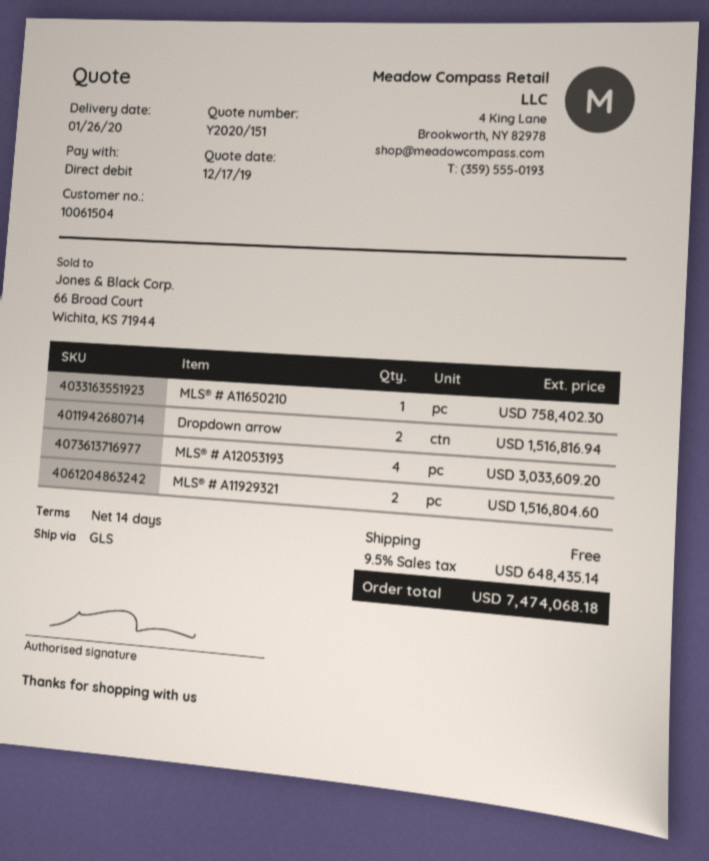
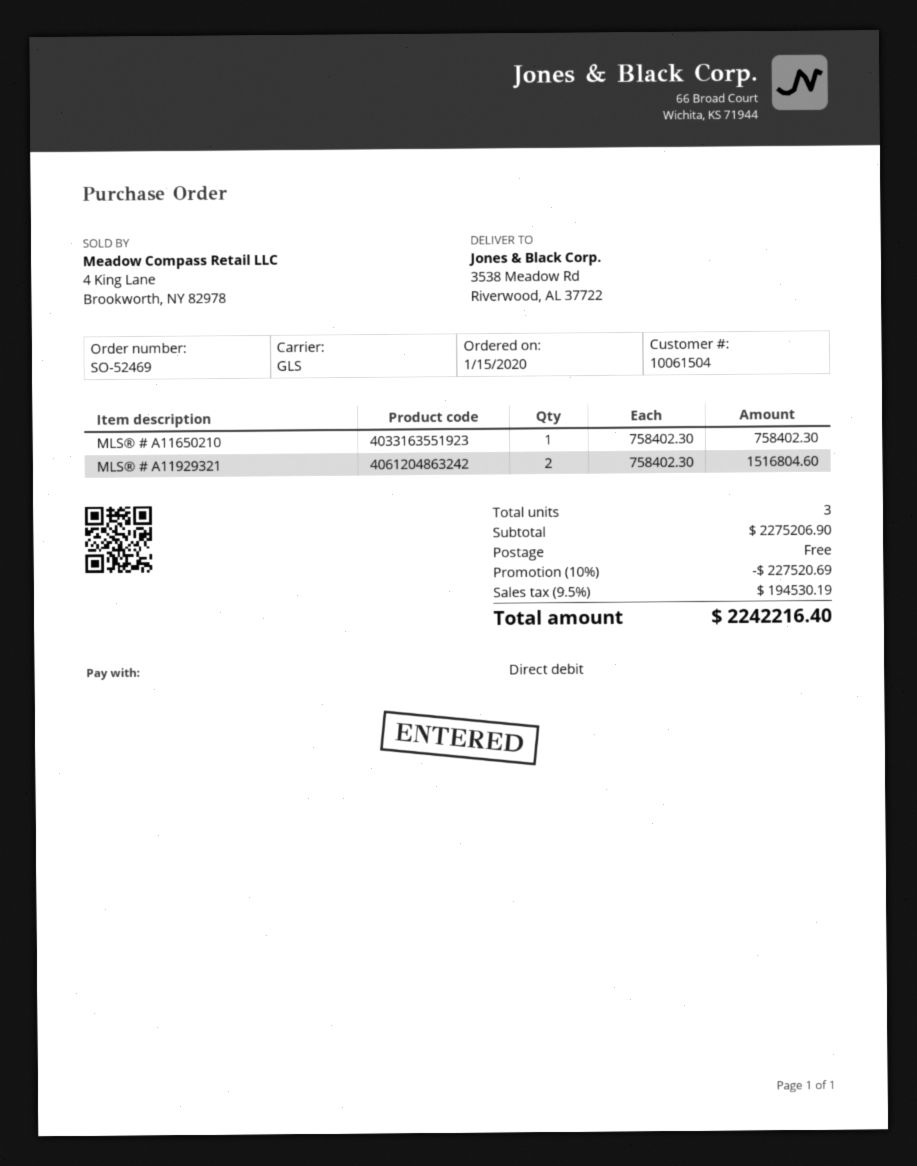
Dropdown arrow: 2 for 1516816.94 -> none
MLS® # A12053193: 4 for 3033609.20 -> none
discount: none -> 10% = 227520.69
tax: 9.5% = 648435.14 -> 9.5% = 194530.19
total: 7474068.18 -> 2242216.40

